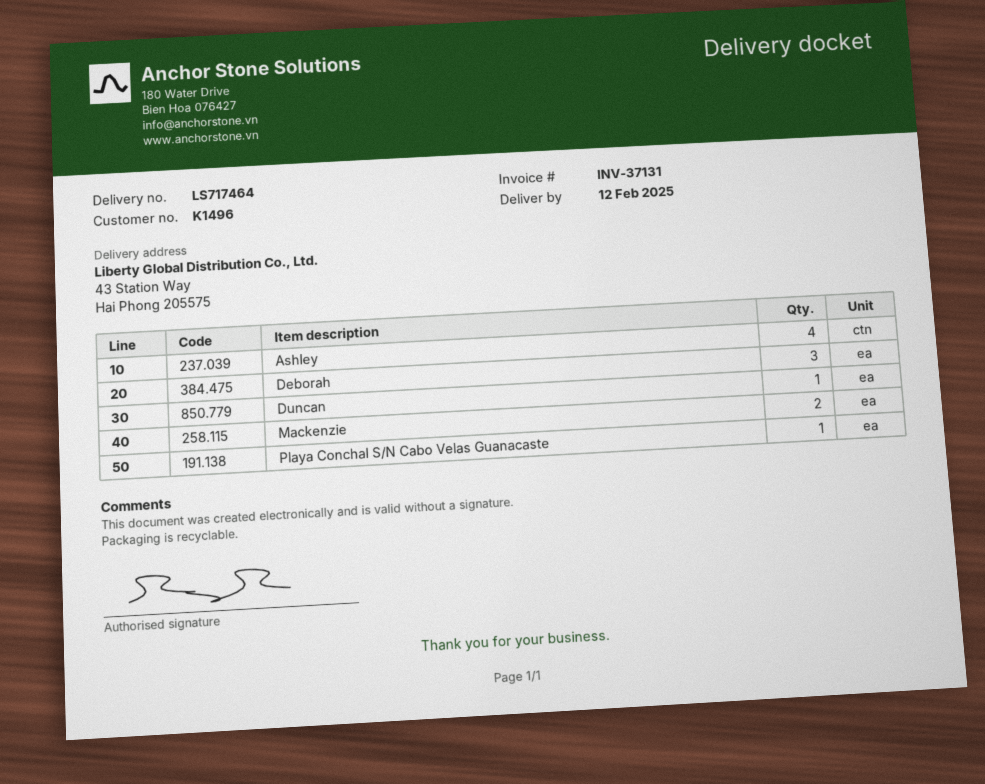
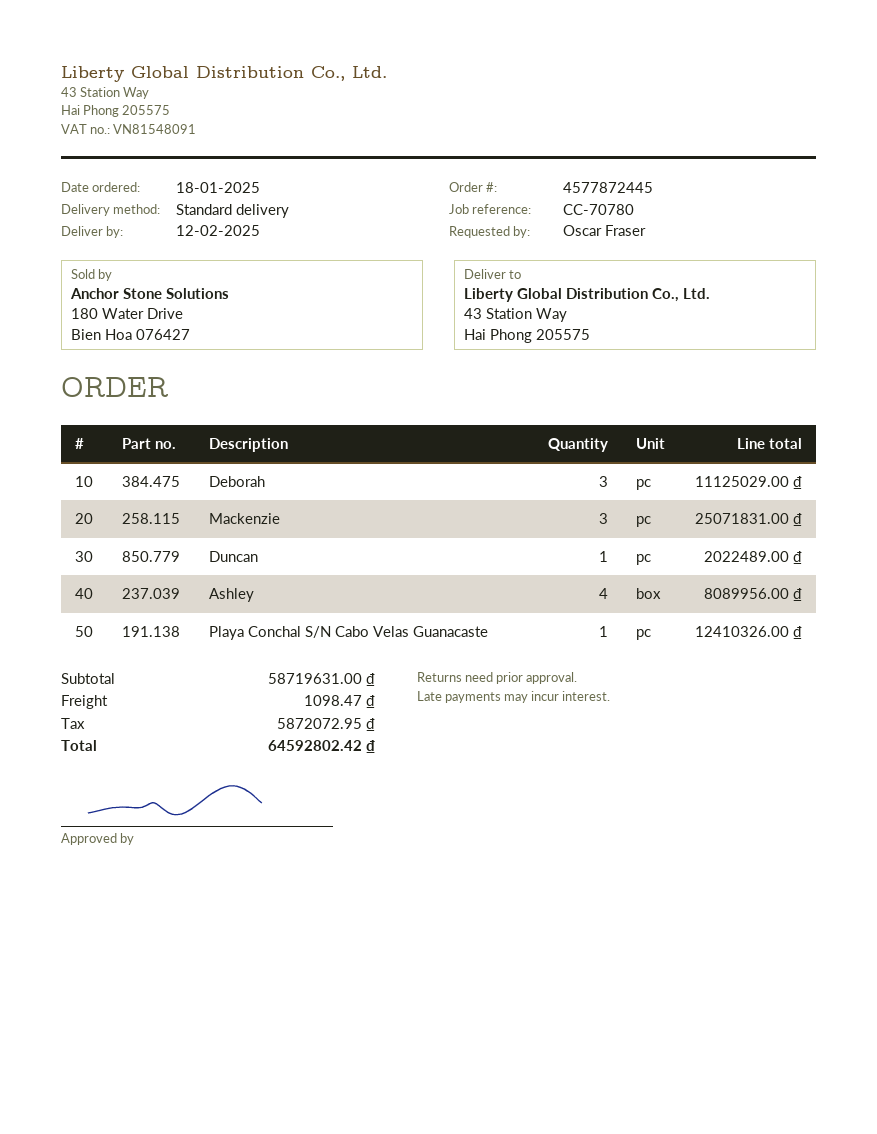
Mackenzie: 2 -> 3

